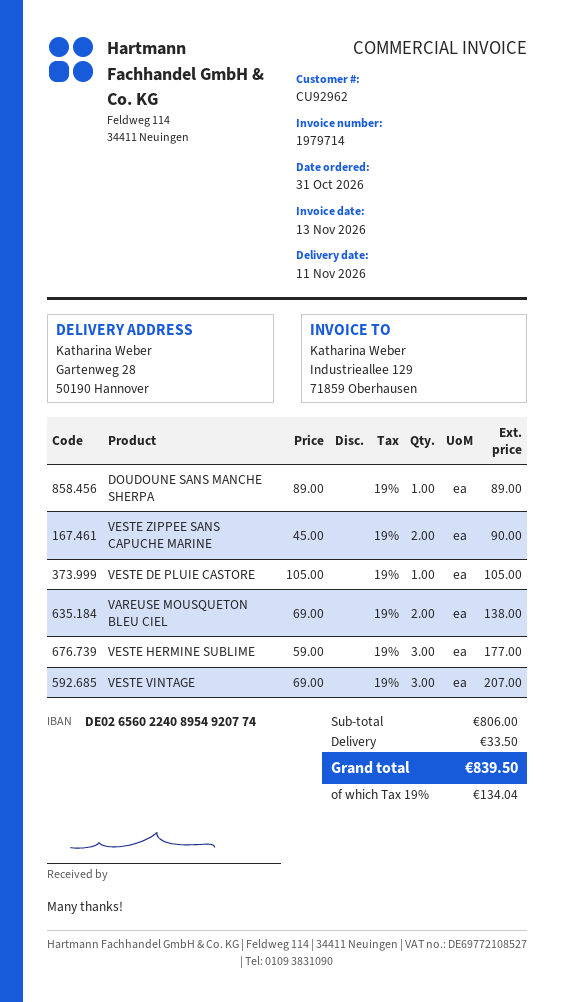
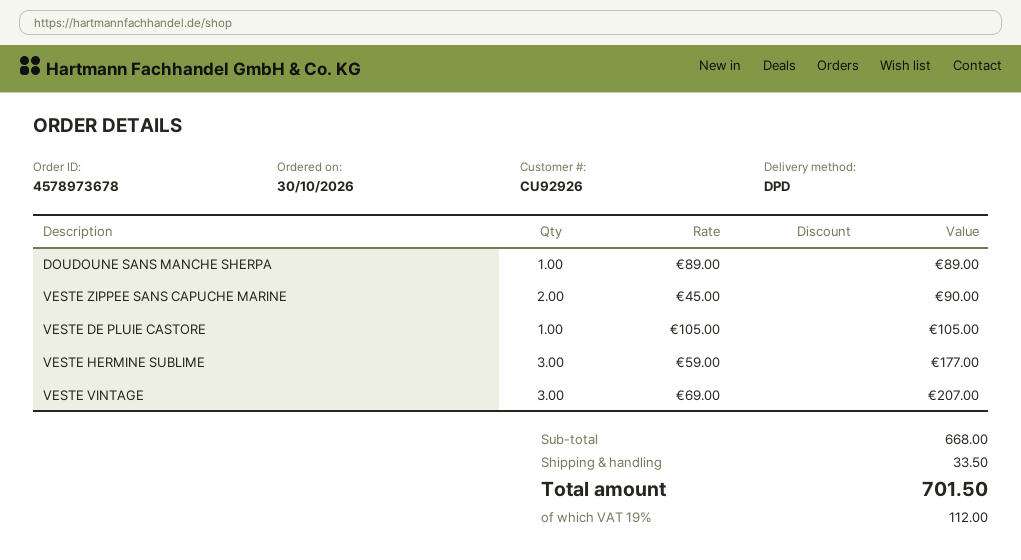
order date: 2026-10-31 -> 2026-10-30
customer number: CU92962 -> CU92926
VAREUSE MOUSQUETON BLEU CIEL: 2 x 69.00 = 138.00 -> none
subtotal: 806.00 -> 668.00
tax: 19% = 134.04 -> 19% = 112.00
total: 839.50 -> 701.50

